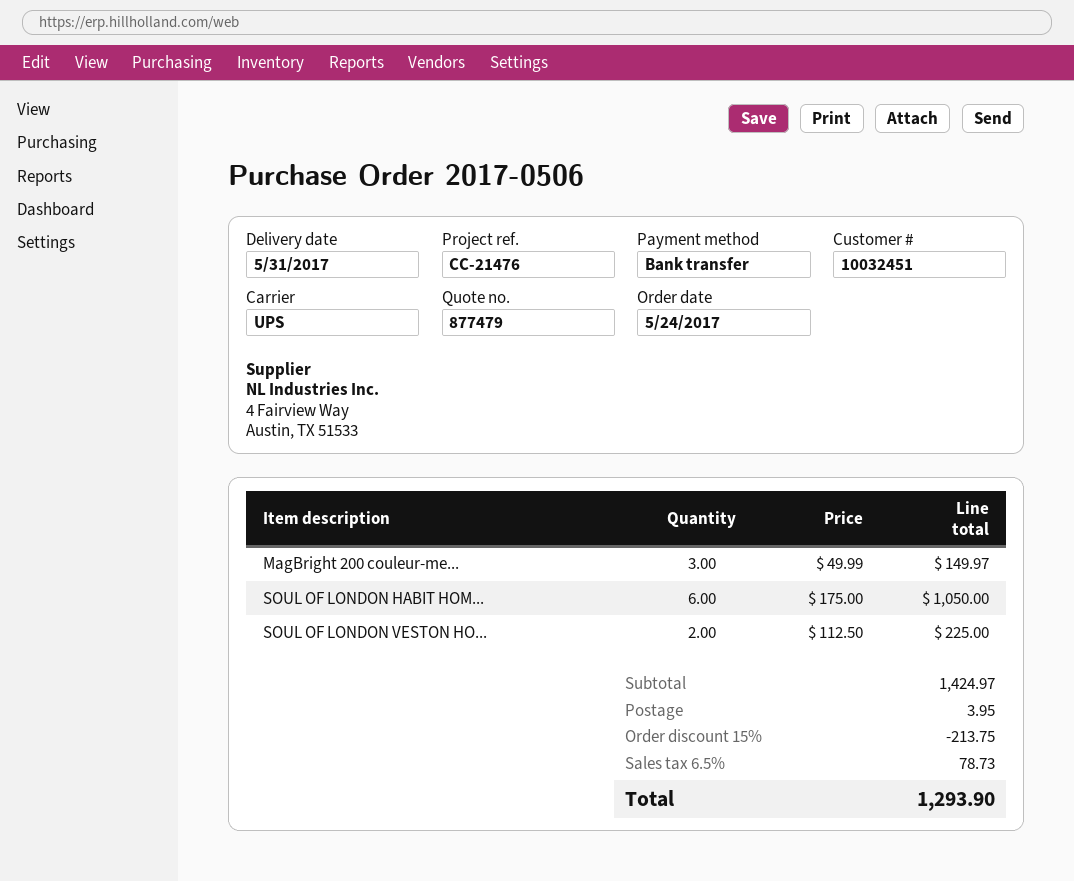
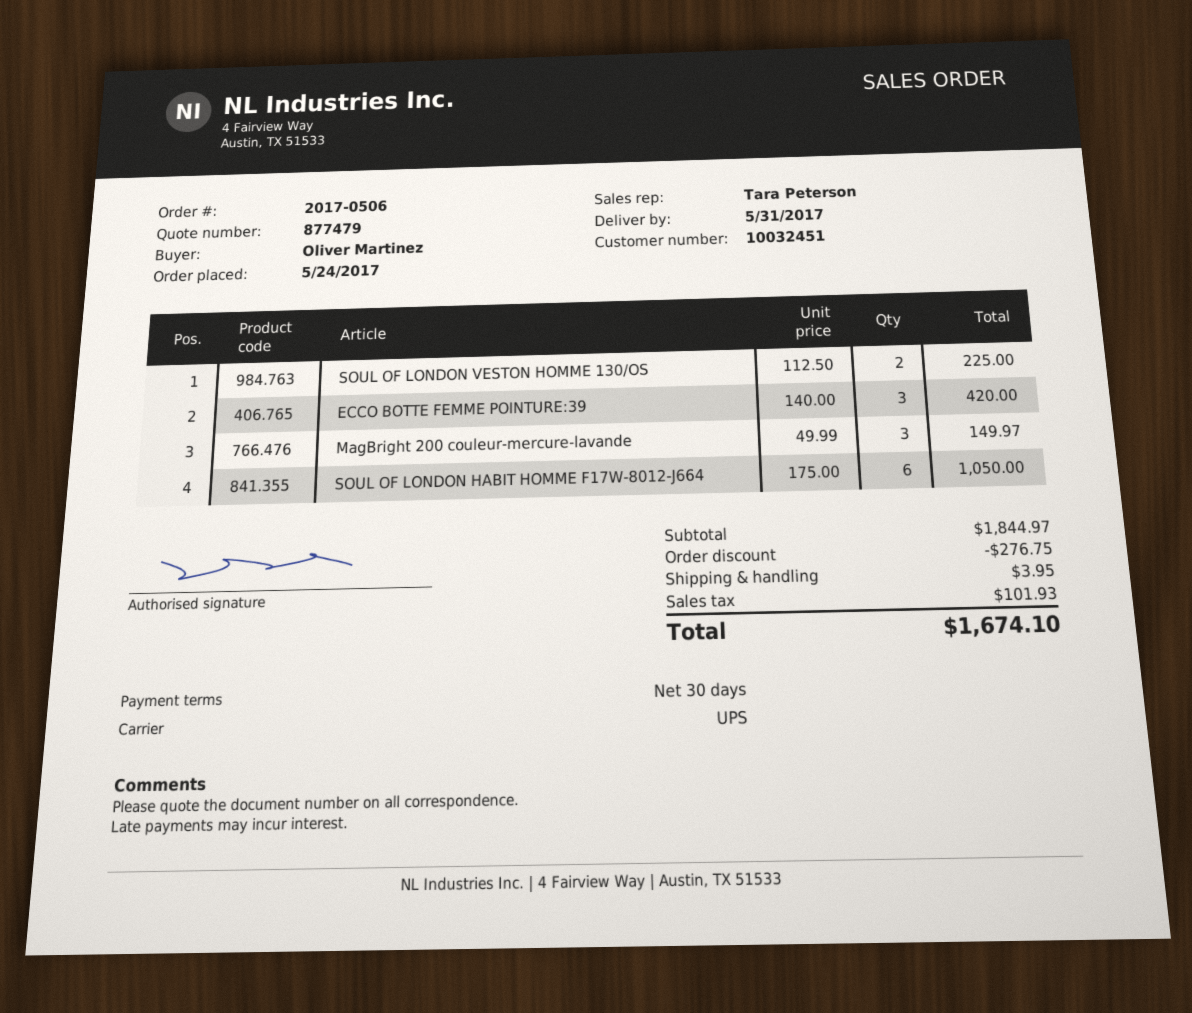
ECCO BOTTE FEMME POINTURE:39: none -> 3 x 140.00 = 420.00
subtotal: 1424.97 -> 1844.97
discount: 213.75 -> 276.75
tax: 78.73 -> 101.93
total: 1293.90 -> 1674.10

